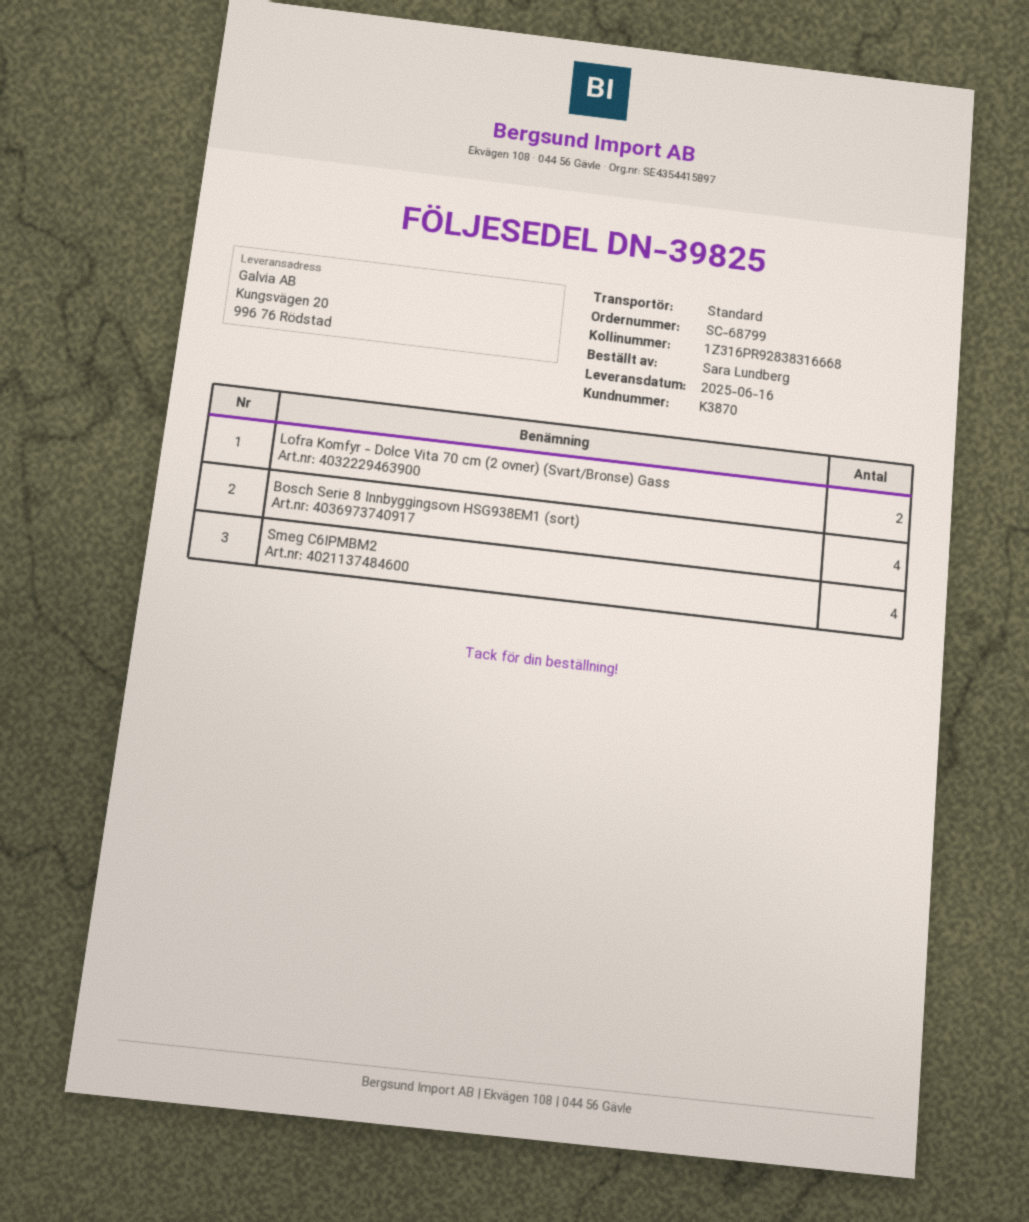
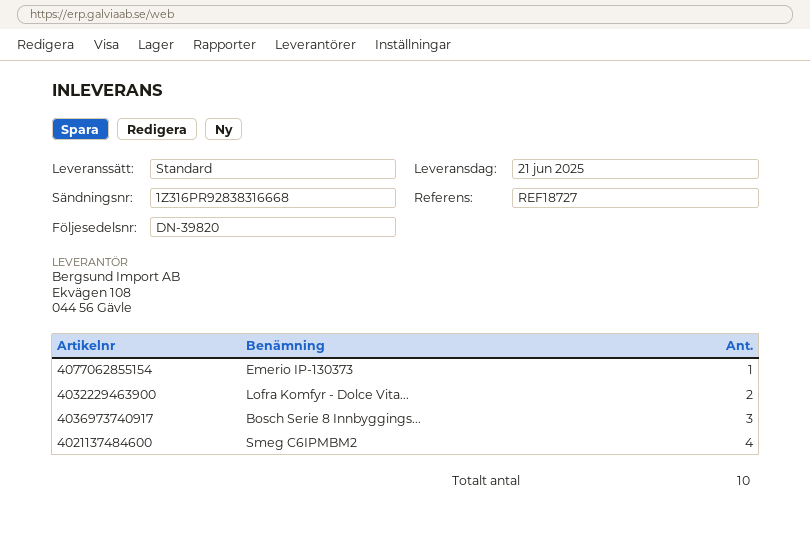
delivery note number: DN-39825 -> DN-39820
delivery date: 2025-06-16 -> 2025-06-21
Bosch Serie 8 Innbyggingsovn HSG938EM1 (sort): 4 -> 3
Emerio IP-130373: none -> 1

